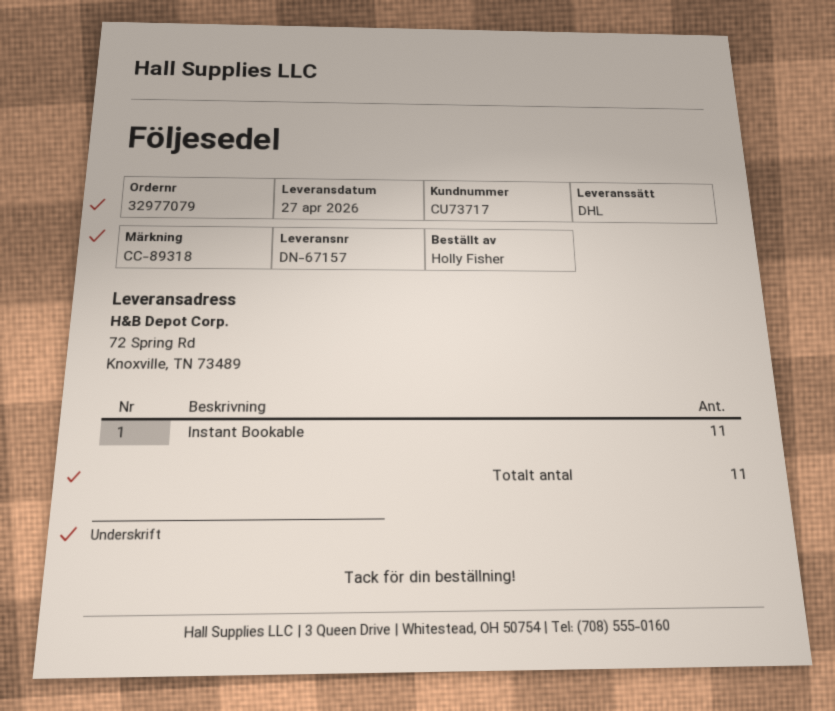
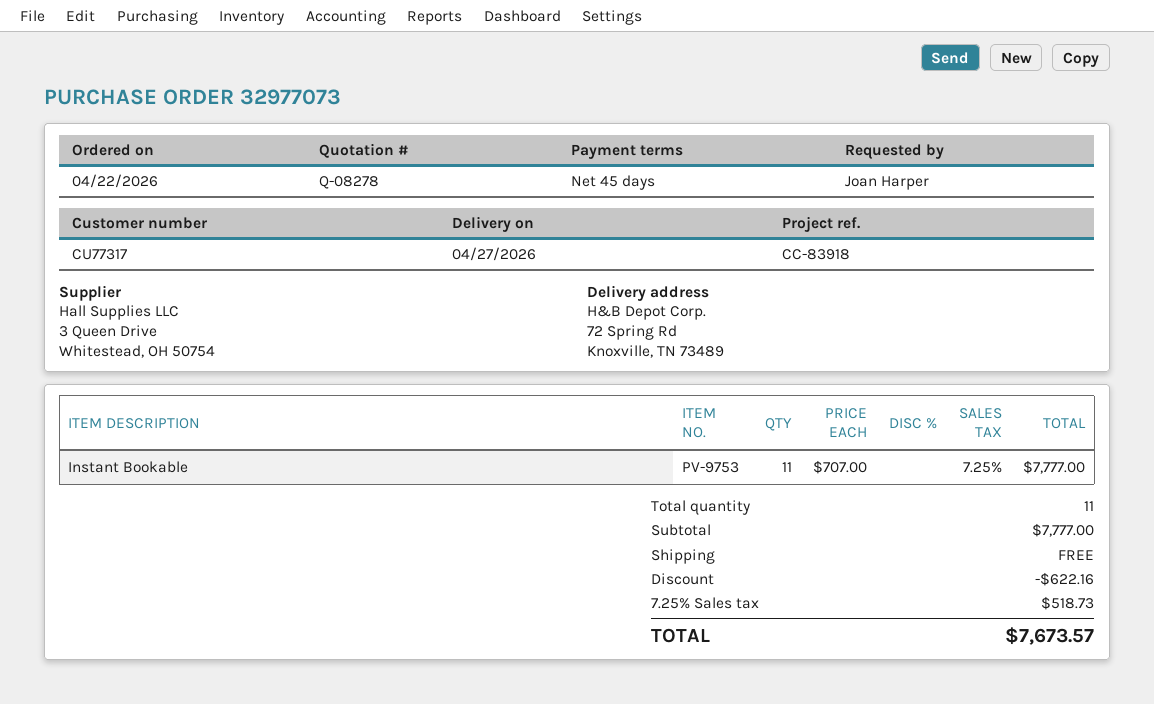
order number: 32977079 -> 32977073
customer number: CU73717 -> CU77317
reference: CC-89318 -> CC-83918
ordered by: Holly Fisher -> Joan Harper

